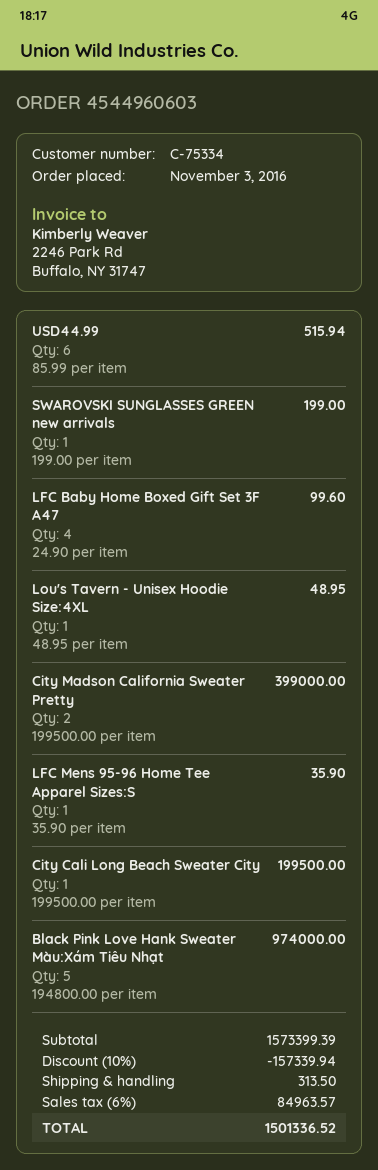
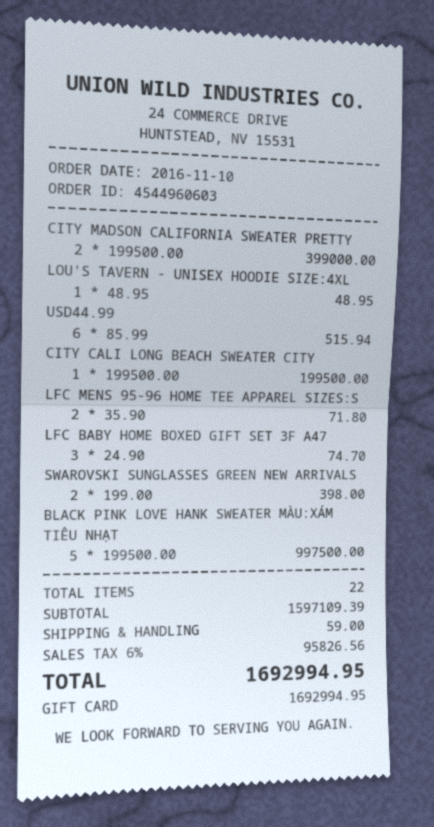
order date: 2016-11-03 -> 2016-11-10
SWAROVSKI SUNGLASSES GREEN new arrivals: 1 x 199.00 = 199.00 -> 2 x 199.00 = 398.00
LFC Baby Home Boxed Gift Set 3F A47: 4 x 24.90 = 99.60 -> 3 x 24.90 = 74.70
LFC Mens 95-96 Home Tee Apparel Sizes:S: 1 x 35.90 = 35.90 -> 2 x 35.90 = 71.80
Black Pink Love Hank Sweater Màu:Xám Tiêu Nhạt: 5 x 194800.00 = 974000.00 -> 5 x 199500.00 = 997500.00
subtotal: 1573399.39 -> 1597109.39
discount: 10% = 157339.94 -> none
shipping: 313.50 -> 59.00
tax: 6% = 84963.57 -> 6% = 95826.56
total: 1501336.52 -> 1692994.95

